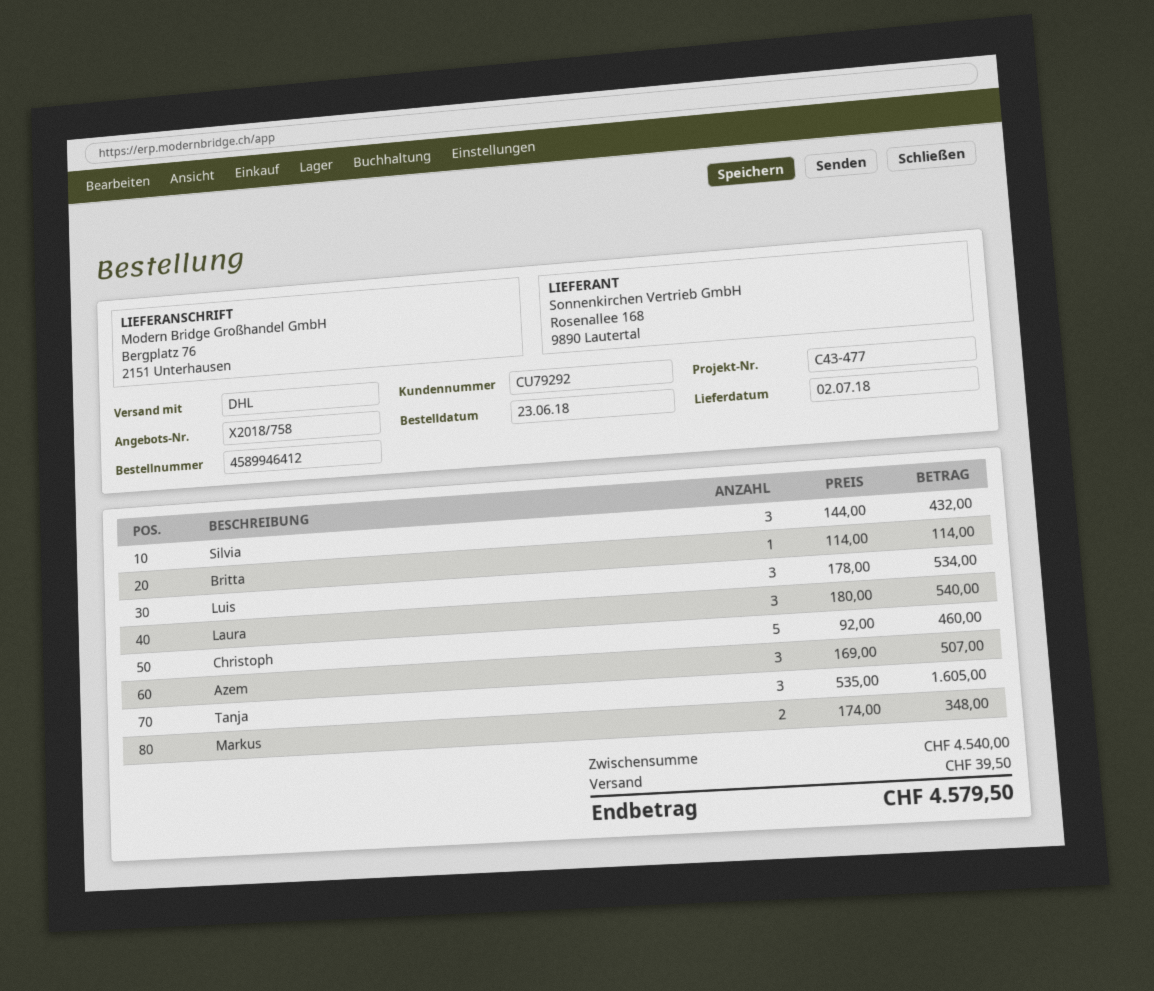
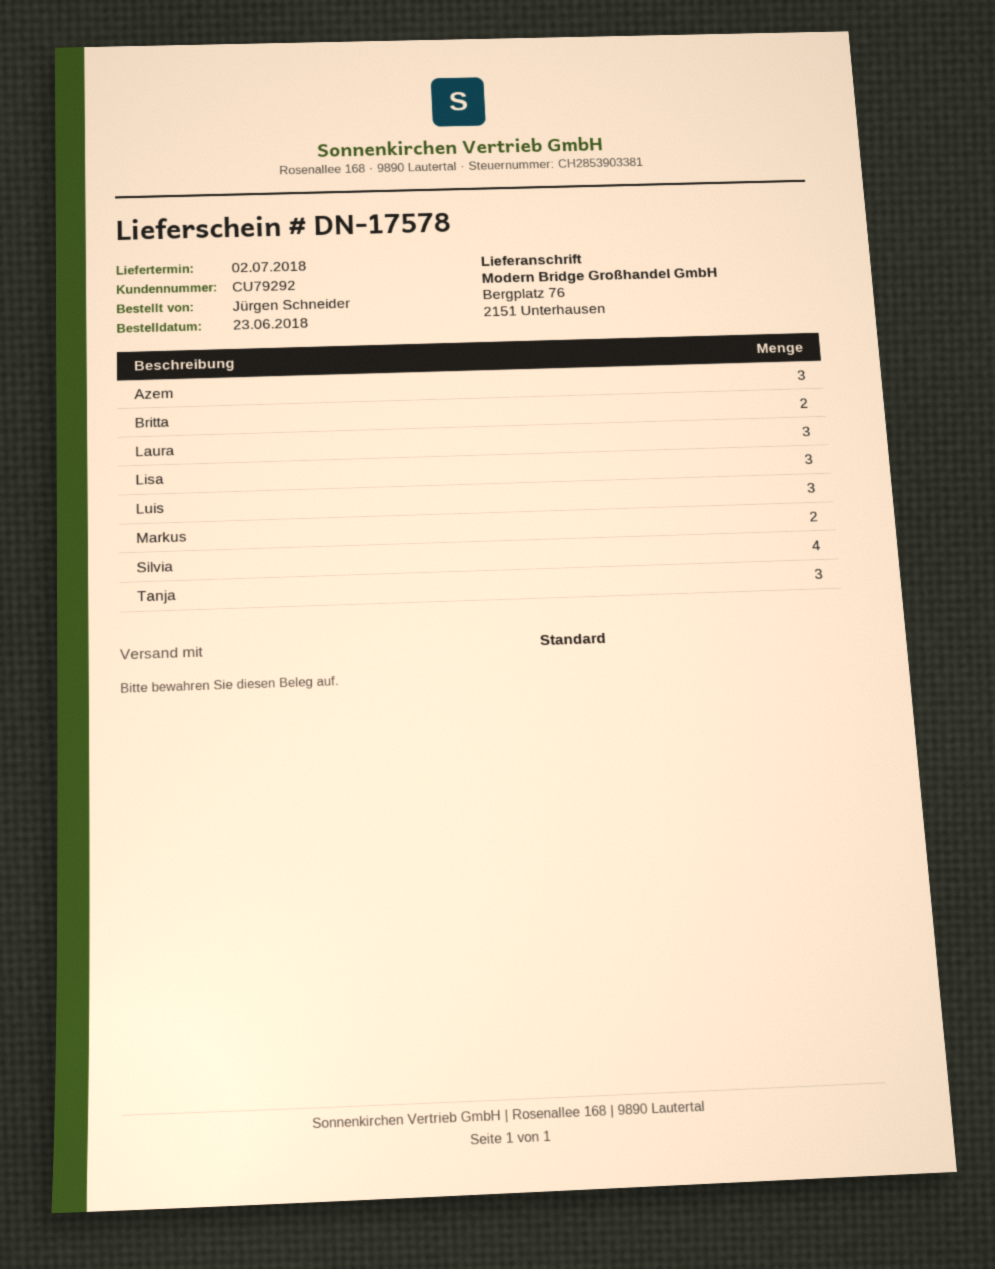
shipping method: DHL -> standard
Silvia: 3 -> 4
Britta: 1 -> 2
Christoph: 5 -> none
Lisa: none -> 3

